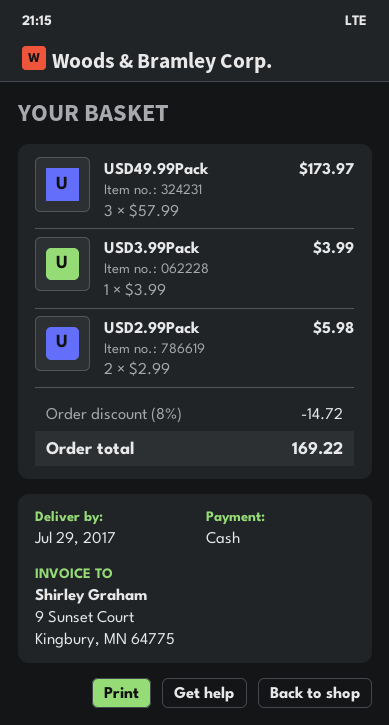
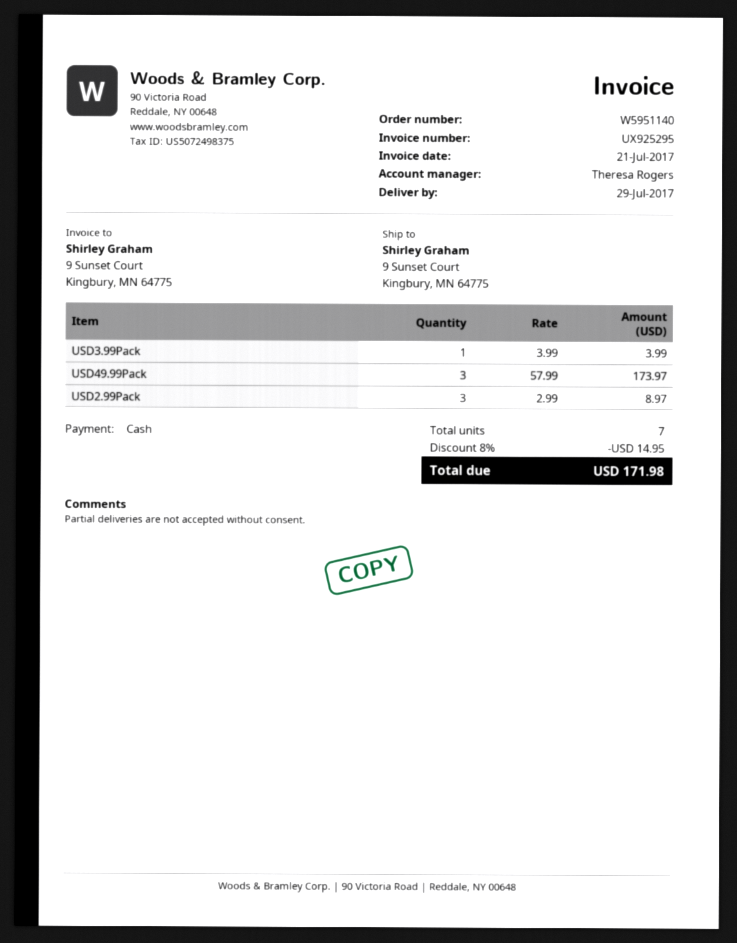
USD2.99Pack: 2 x 2.99 = 5.98 -> 3 x 2.99 = 8.97
discount: 8% = 14.72 -> 8% = 14.95
total: 169.22 -> 171.98

